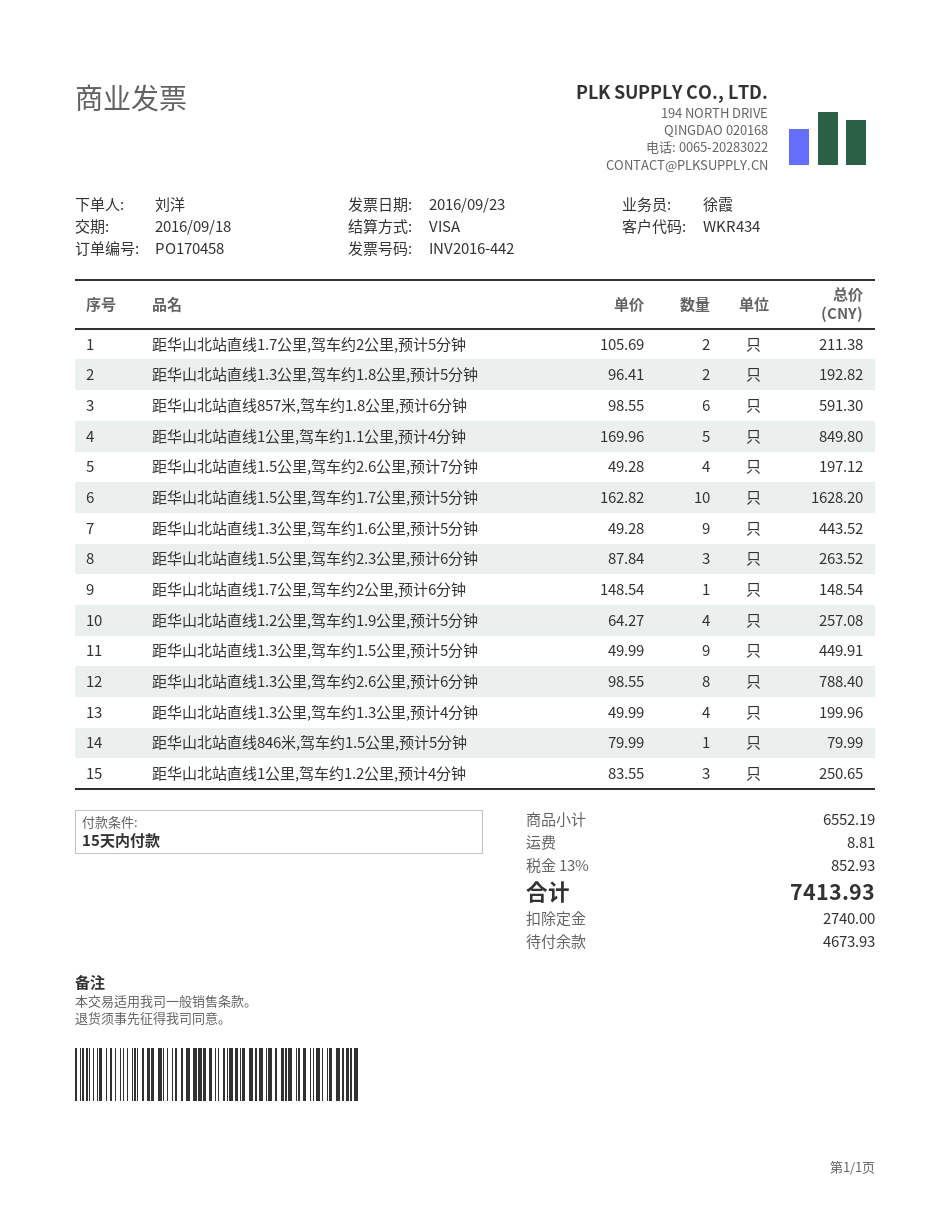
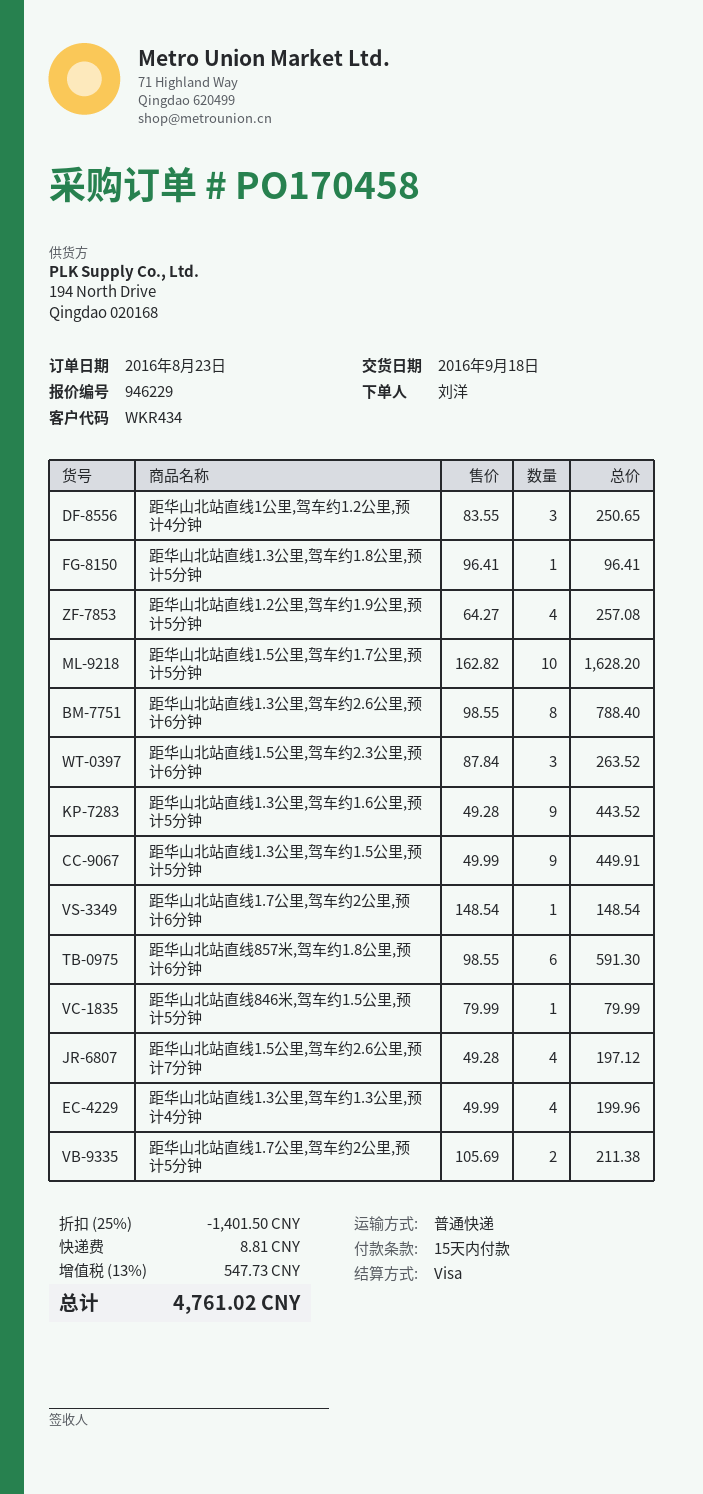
距华山北站直线1.3公里,驾车约1.8公里,预计5分钟: 2 x 96.41 = 192.82 -> 1 x 96.41 = 96.41
距华山北站直线1公里,驾车约1.1公里,预计4分钟: 5 x 169.96 = 849.80 -> none
discount: none -> 25% = 1401.50
tax: 13% = 852.93 -> 13% = 547.73
total: 7413.93 -> 4761.02

